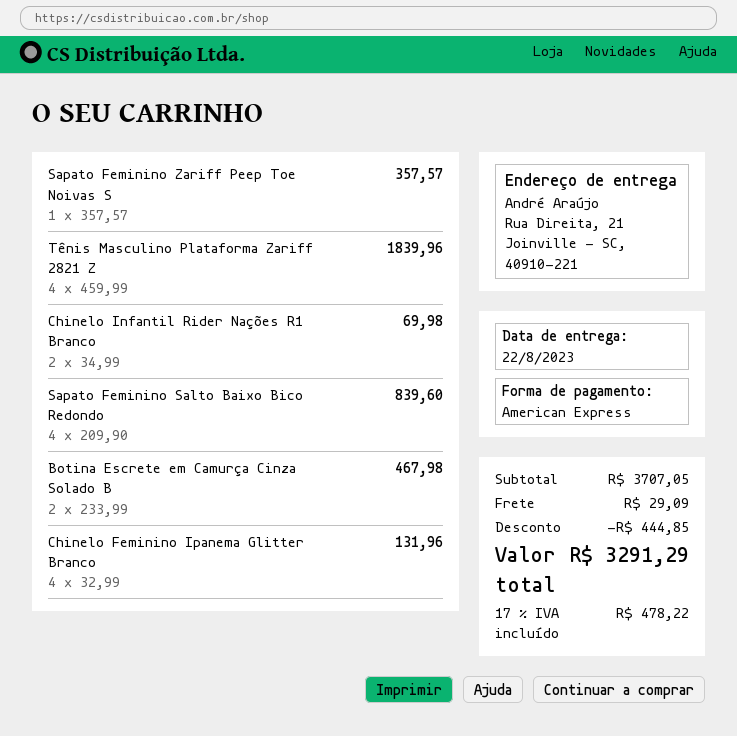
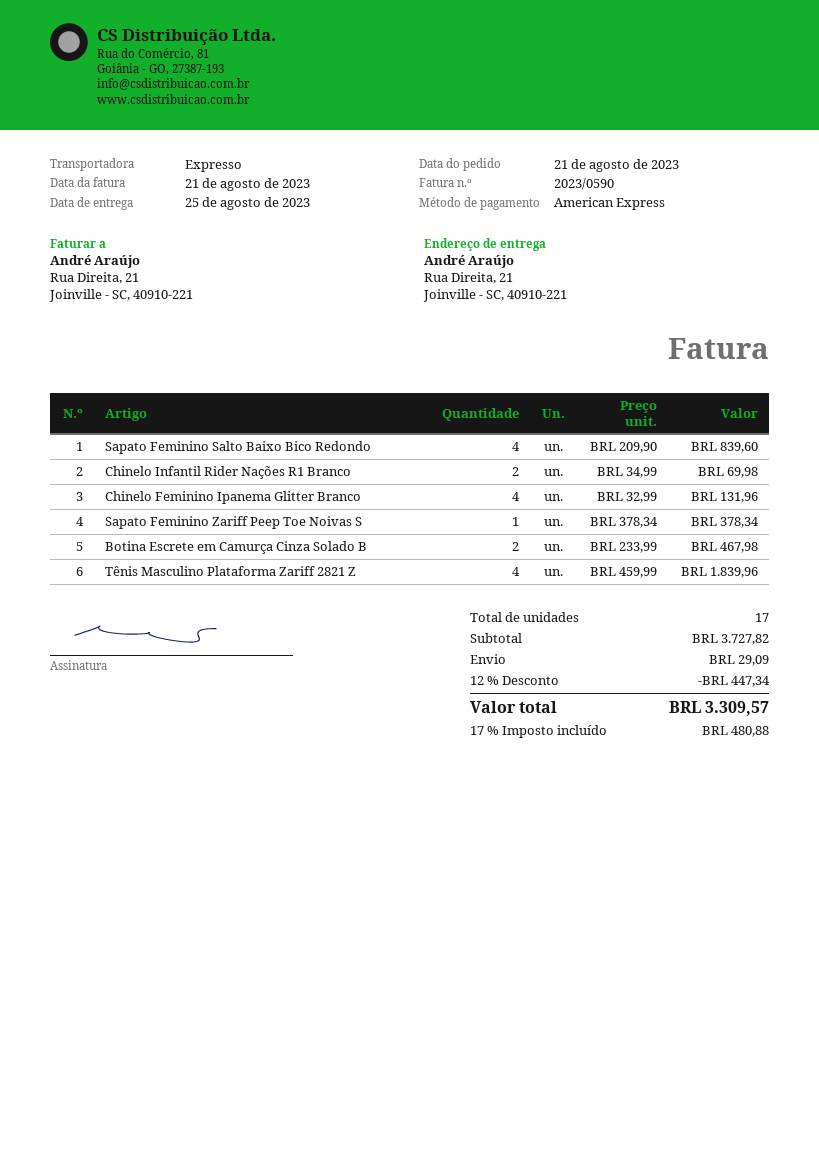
delivery date: 2023-08-22 -> 2023-08-25
Sapato Feminino Zariff Peep Toe Noivas S: 1 x 357.57 = 357.57 -> 1 x 378.34 = 378.34
subtotal: 3707.05 -> 3727.82
discount: 444.85 -> 447.34
tax: 17% = 478.22 -> 17% = 480.88
total: 3291.29 -> 3309.57

